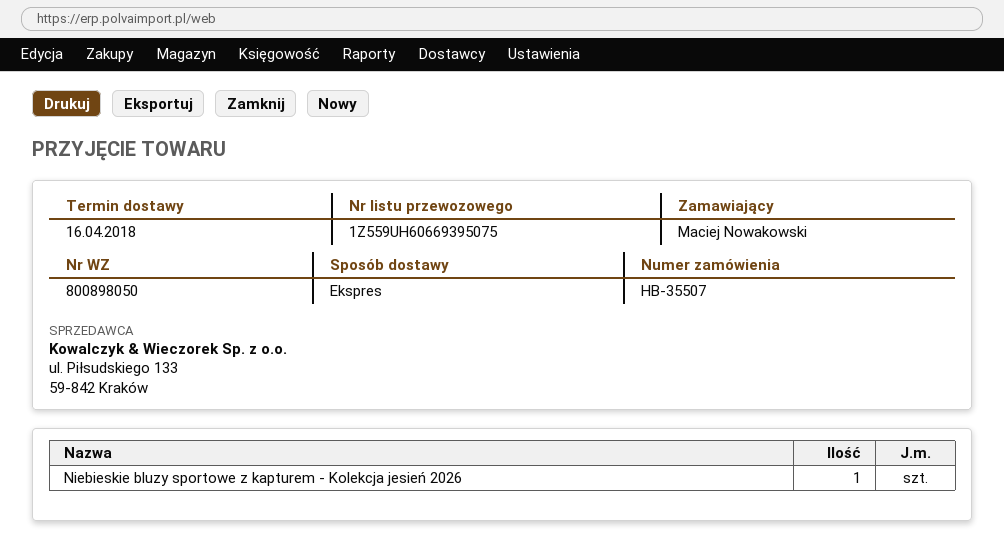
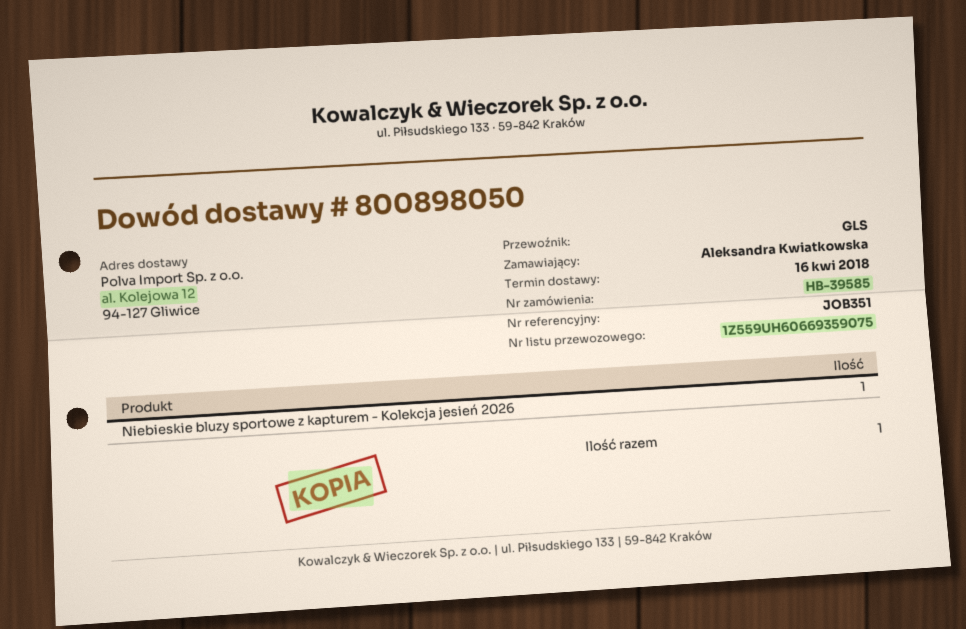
order number: HB-35507 -> HB-39585
ordered by: Maciej Nowakowski -> Aleksandra Kwiatkowska
shipping method: express -> GLS
tracking number: 1Z559UH60669395075 -> 1Z559UH60669359075

